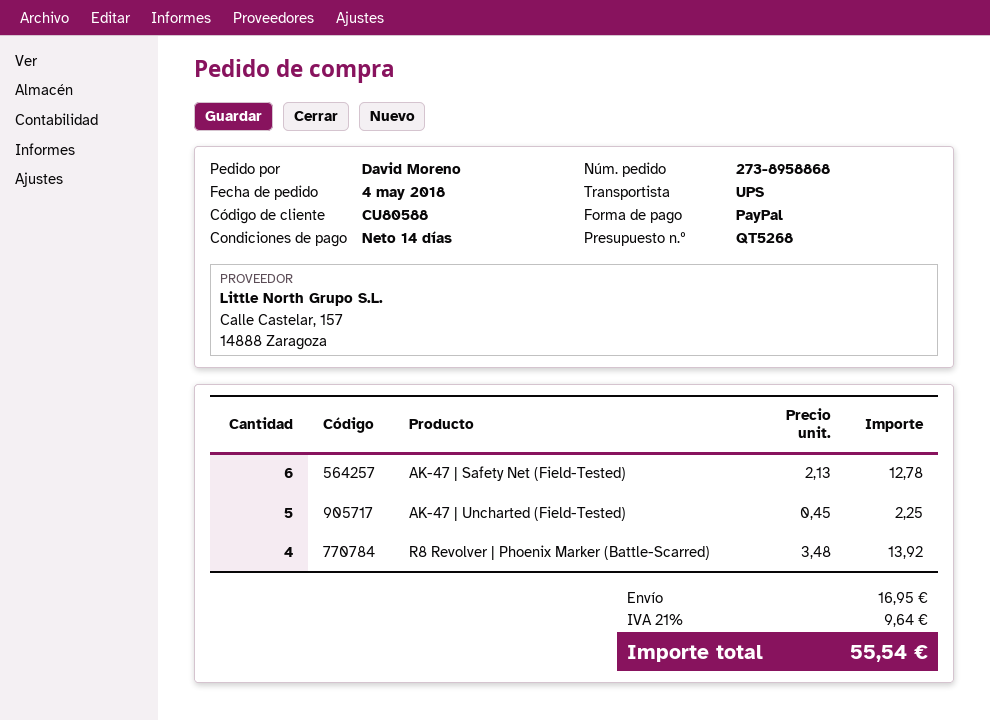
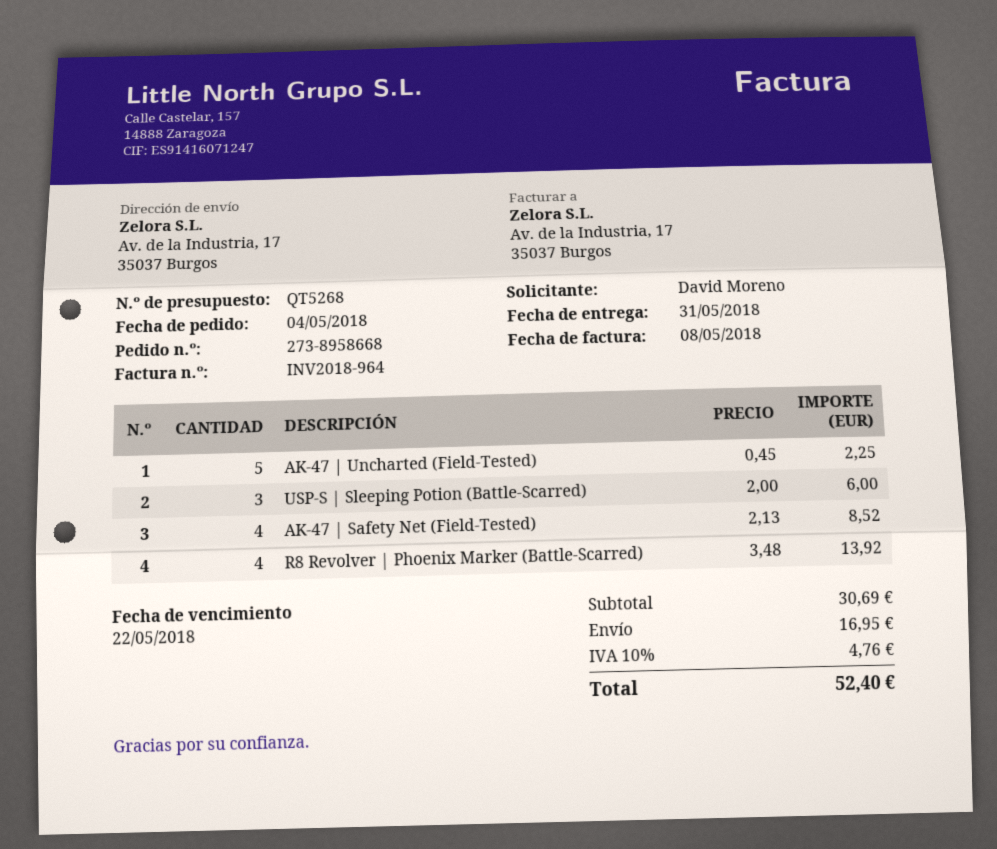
order number: 273-8958868 -> 273-8958668
AK-47 | Safety Net (Field-Tested): 6 x 2.13 = 12.78 -> 4 x 2.13 = 8.52
USP-S | Sleeping Potion (Battle-Scarred): none -> 3 x 2.00 = 6.00
tax: 21% = 9.64 -> 10% = 4.76
total: 55.54 -> 52.40

